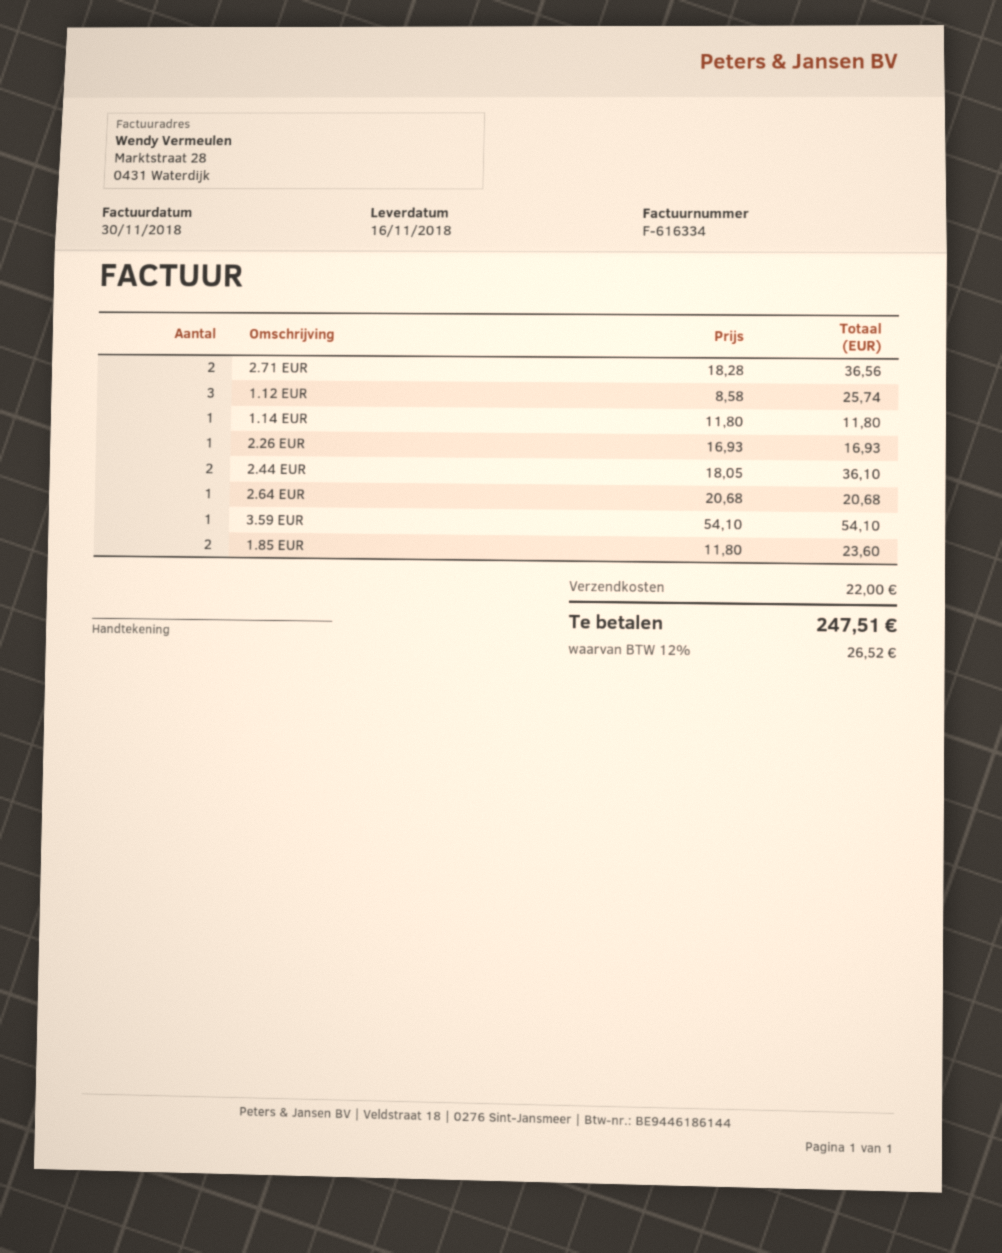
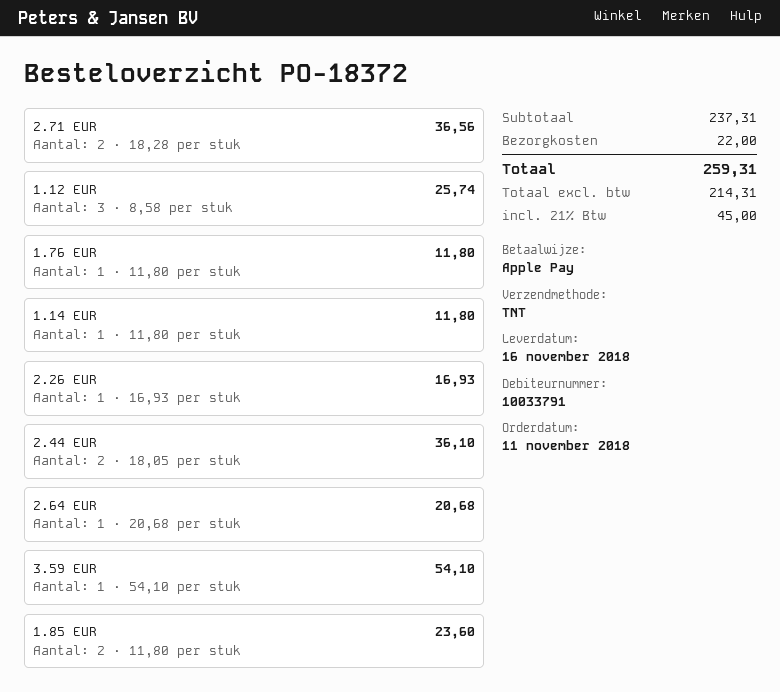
1.76 EUR: none -> 1 x 11.80 = 11.80
tax: 12% = 26.52 -> 21% = 45.00
total: 247.51 -> 259.31

